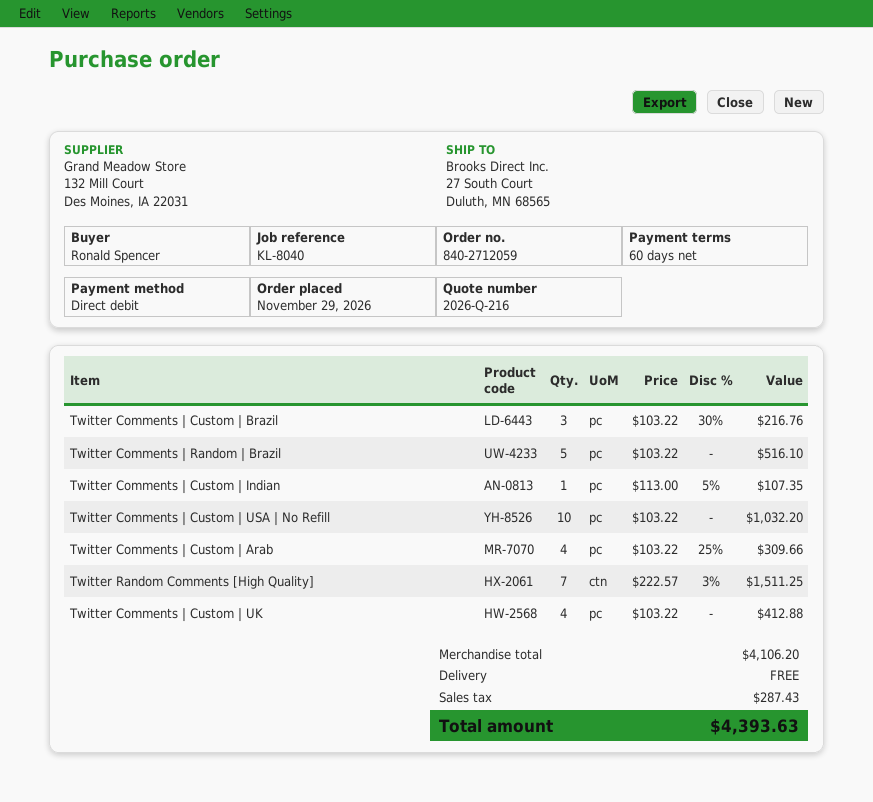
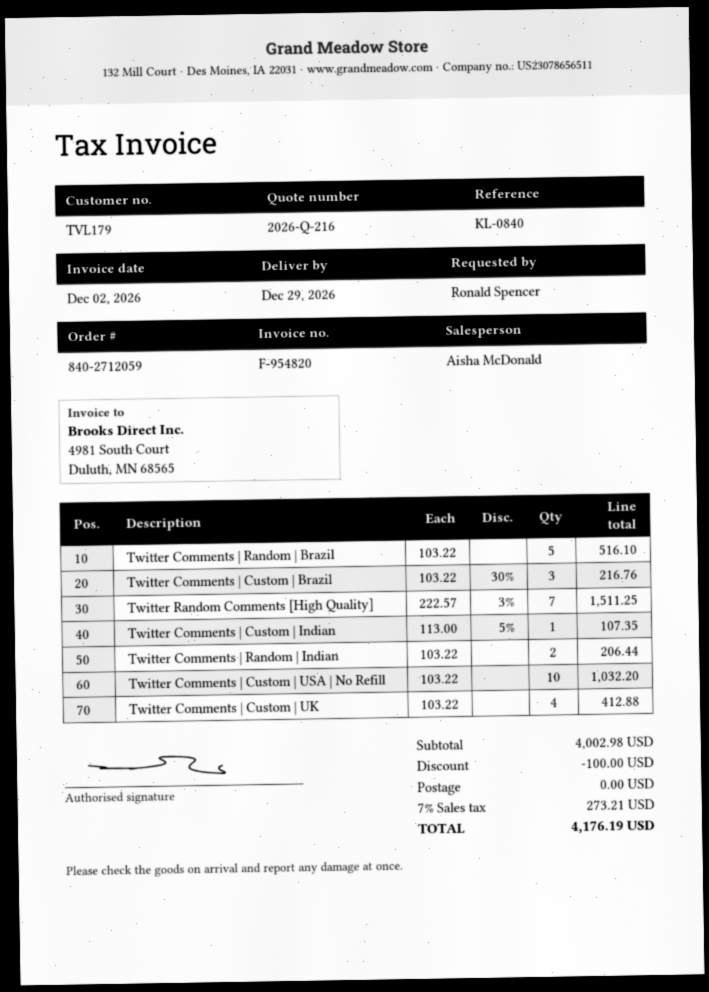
reference: KL-8040 -> KL-0840
Twitter Comments | Custom | Arab: 4 x 103.22 - 25% = 309.66 -> none
Twitter Comments | Random | Indian: none -> 2 x 103.22 = 206.44
subtotal: 4106.20 -> 4002.98
discount: none -> 100.00
tax: 287.43 -> 273.21
total: 4393.63 -> 4176.19

